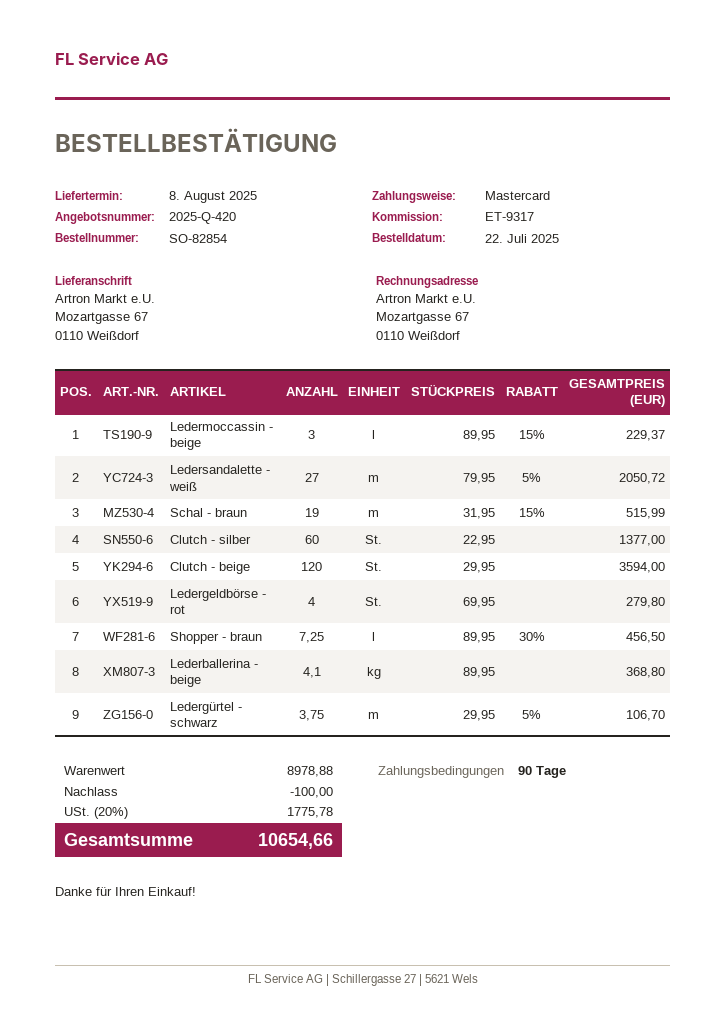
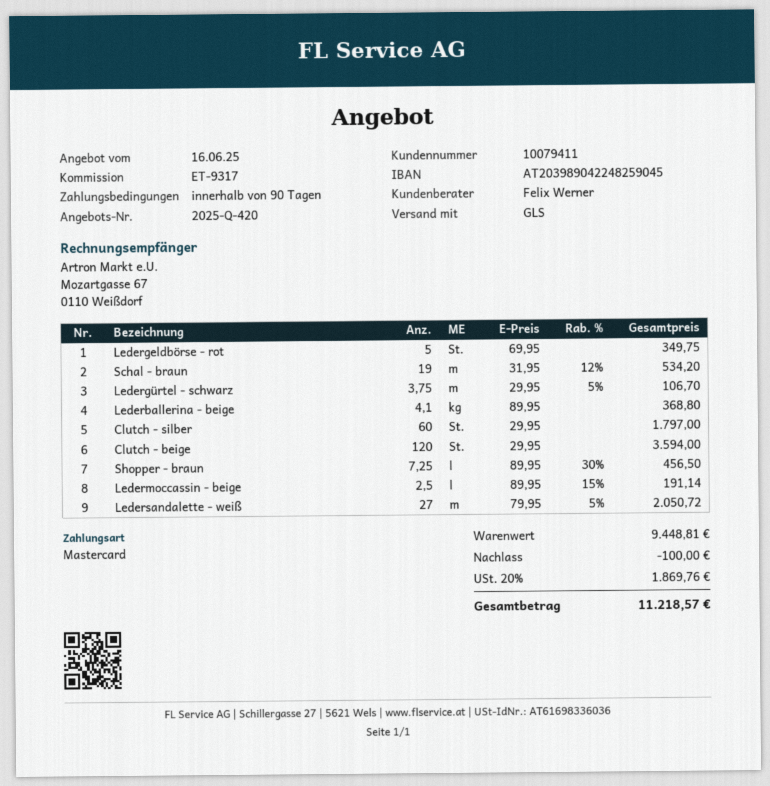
Ledermoccassin - beige: 3 x 89.95 - 15% = 229.37 -> 2.5 x 89.95 - 15% = 191.14
Schal - braun: 19 x 31.95 - 15% = 515.99 -> 19 x 31.95 - 12% = 534.20
Clutch - silber: 60 x 22.95 = 1377.00 -> 60 x 29.95 = 1797.00
Ledergeldbörse - rot: 4 x 69.95 = 279.80 -> 5 x 69.95 = 349.75
subtotal: 8978.88 -> 9448.81
tax: 20% = 1775.78 -> 20% = 1869.76
total: 10654.66 -> 11218.57

